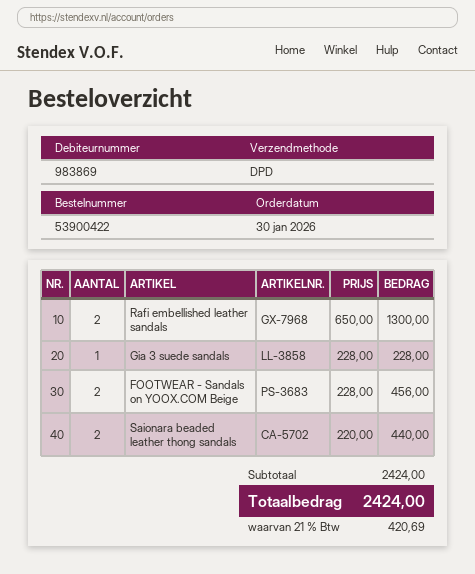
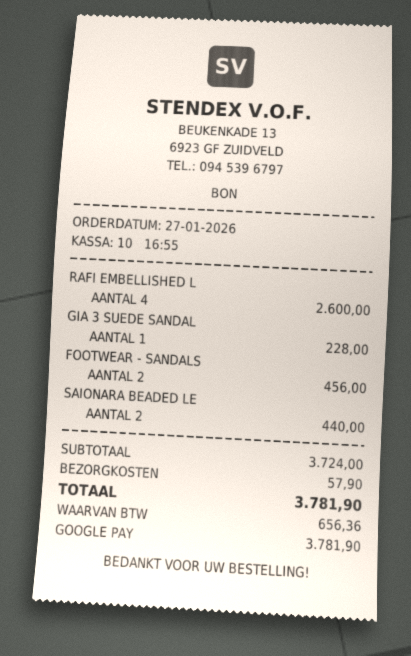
order date: 2026-01-30 -> 2026-01-27
Rafi embellished leather sandals: 2 for 1300.00 -> 4 for 2600.00
subtotal: 2424.00 -> 3724.00
shipping: none -> 57.90
tax: 420.69 -> 656.36
total: 2424.00 -> 3781.90

